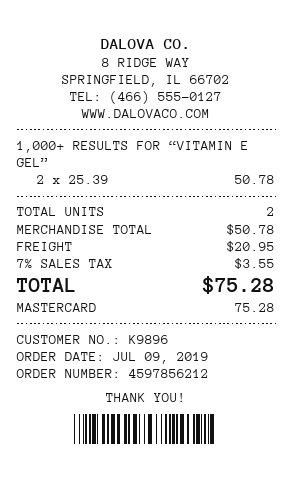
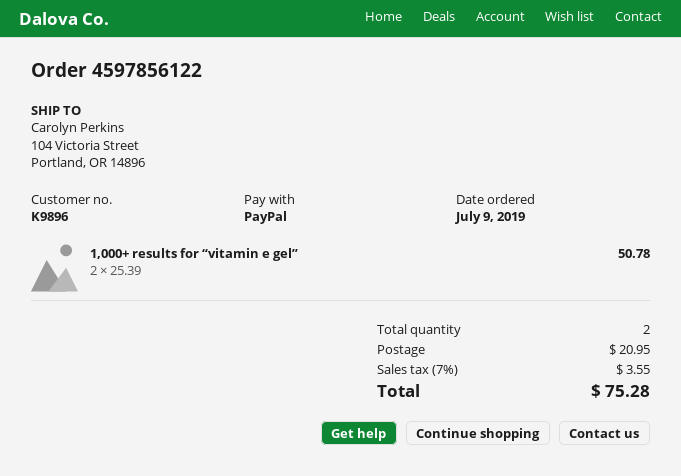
order number: 4597856212 -> 4597856122
payment method: Mastercard -> PayPal

